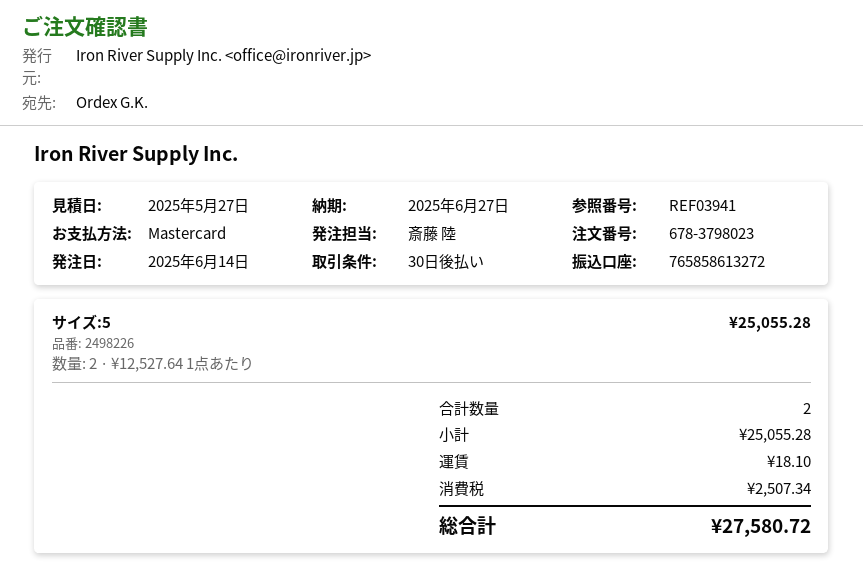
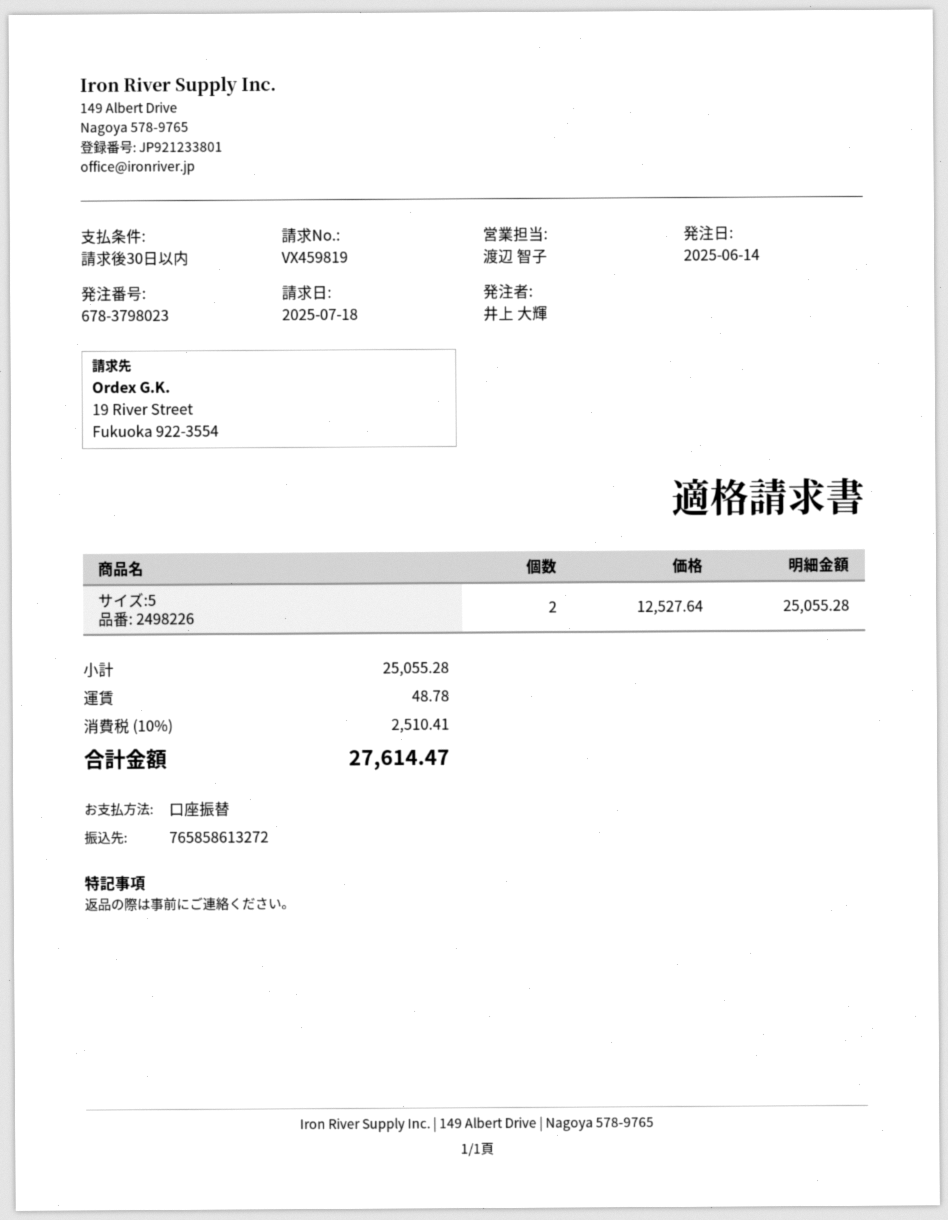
ordered by: 斎藤 陸 -> 井上 大輝
payment method: Mastercard -> direct debit
shipping: 18.10 -> 48.78
tax: 2507.34 -> 2510.41
total: 27580.72 -> 27614.47

